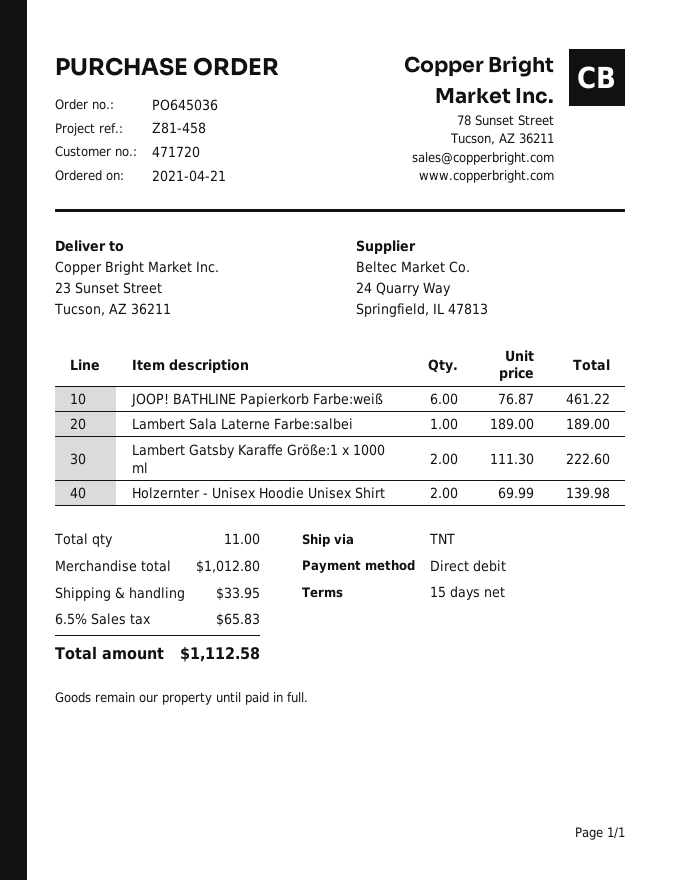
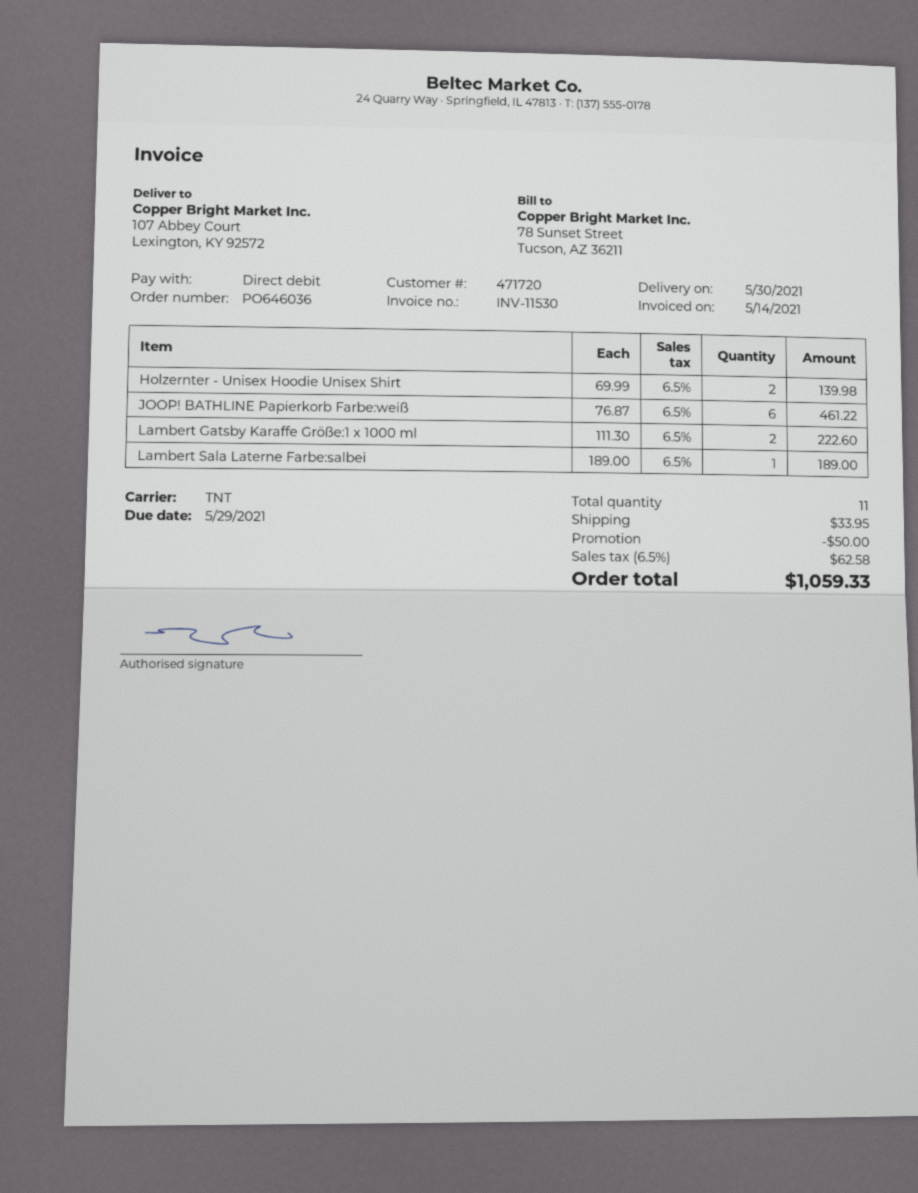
order number: PO645036 -> PO646036
ship to: 23 Sunset Street, Tucson, AZ 36211 -> 107 Abbey Court, Lexington, KY 92572
discount: none -> 50.00
tax: 6.5% = 65.83 -> 6.5% = 62.58
total: 1112.58 -> 1059.33

